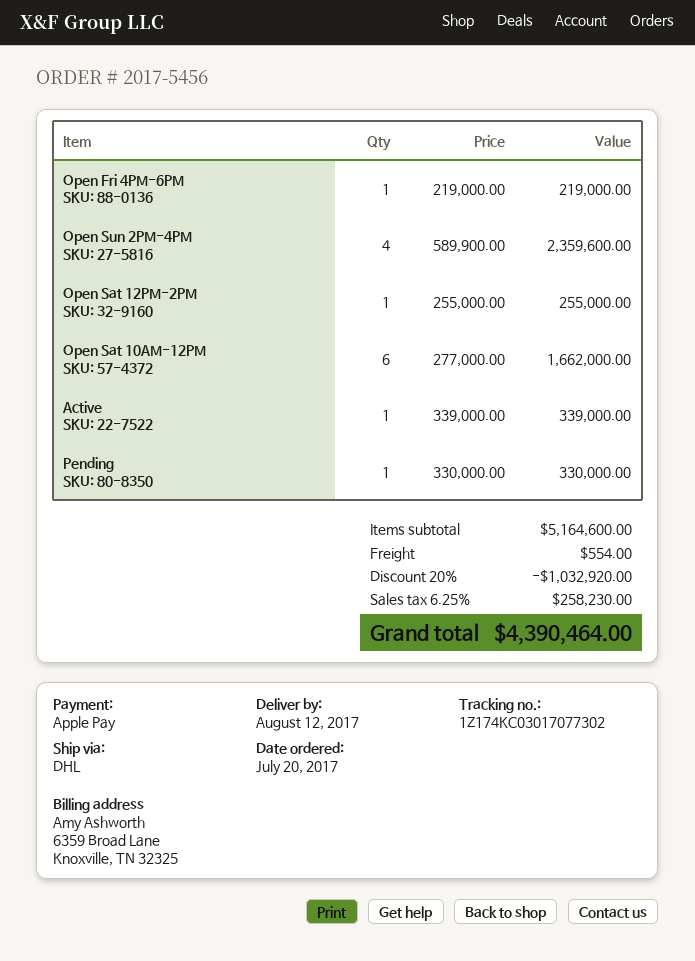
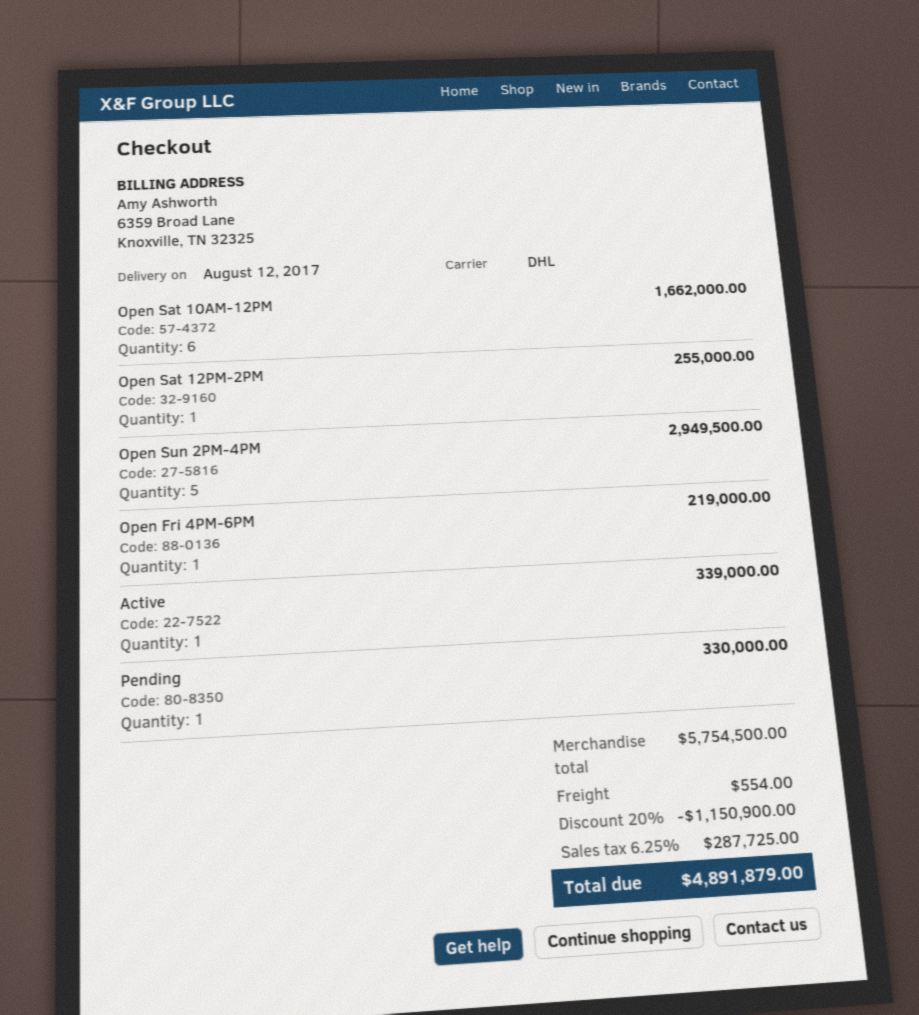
Open Sun 2PM-4PM: 4 for 2359600.00 -> 5 for 2949500.00
subtotal: 5164600.00 -> 5754500.00
discount: 20% = 1032920.00 -> 20% = 1150900.00
tax: 6.25% = 258230.00 -> 6.25% = 287725.00
total: 4390464.00 -> 4891879.00

